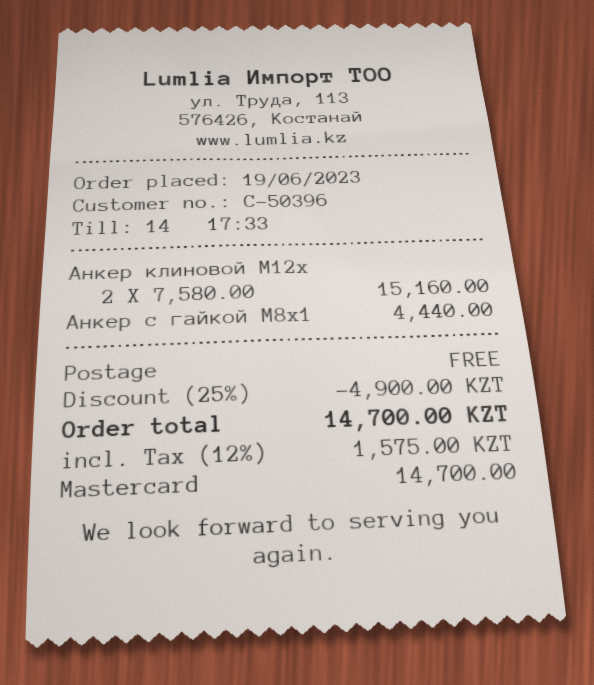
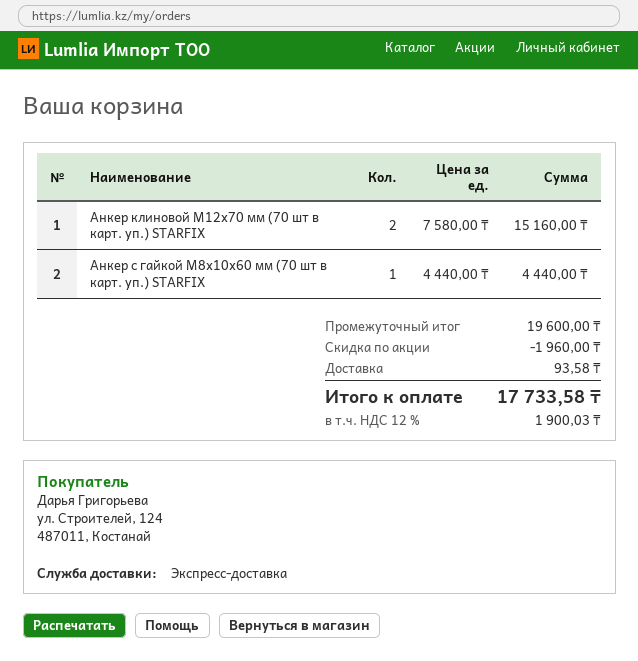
discount: 4900.00 -> 1960.00
shipping: 0.00 -> 93.58
tax: 12% = 1575.00 -> 12% = 1900.03
total: 14700.00 -> 17733.58

